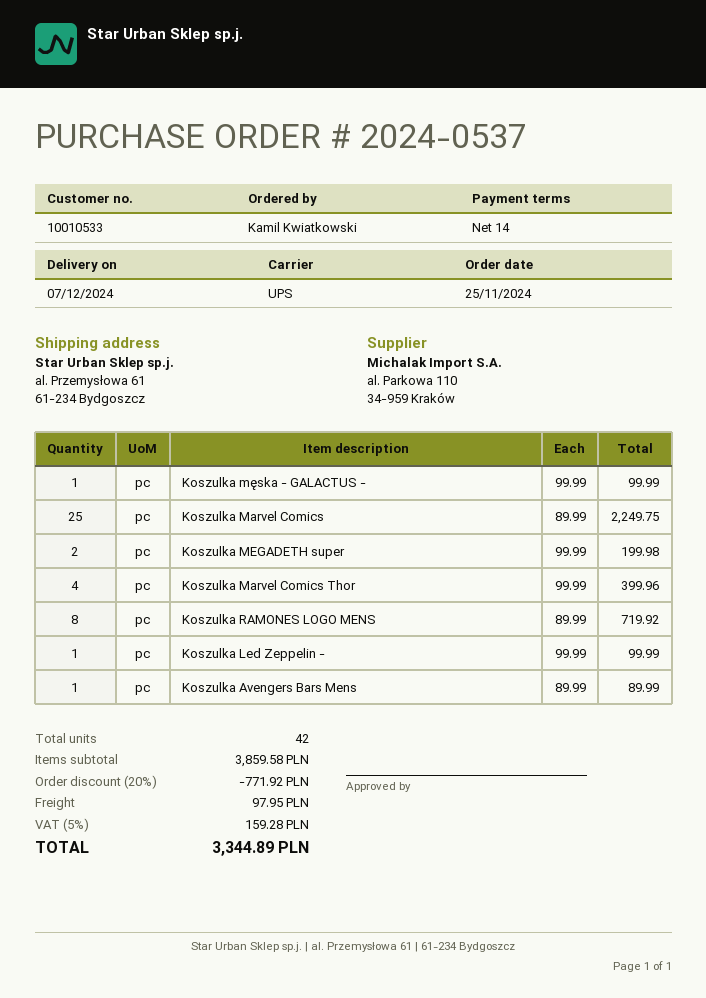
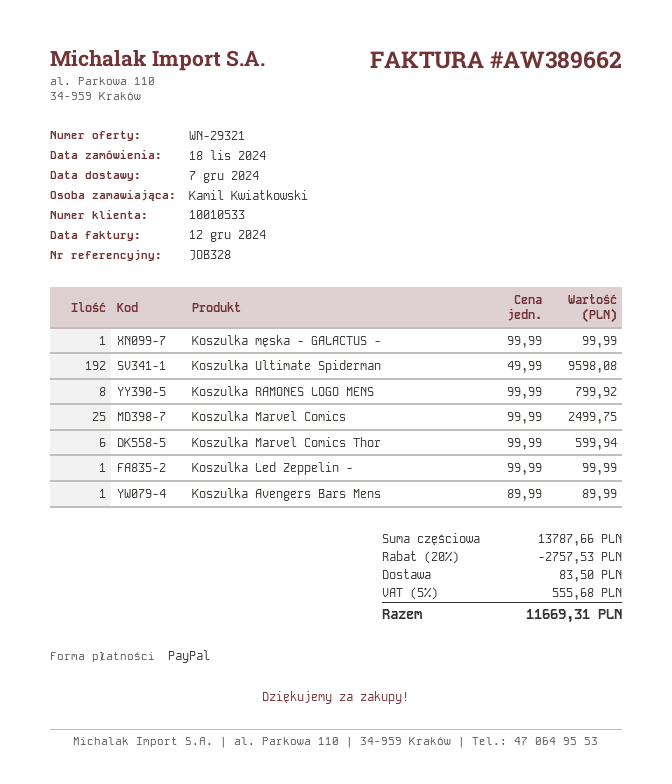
order date: 2024-11-25 -> 2024-11-18
Koszulka Marvel Comics: 25 x 89.99 = 2249.75 -> 25 x 99.99 = 2499.75
Koszulka MEGADETH super: 2 x 99.99 = 199.98 -> none
Koszulka Marvel Comics Thor: 4 x 99.99 = 399.96 -> 6 x 99.99 = 599.94
Koszulka RAMONES LOGO MENS: 8 x 89.99 = 719.92 -> 8 x 99.99 = 799.92
Koszulka Ultimate Spiderman: none -> 192 x 49.99 = 9598.08
subtotal: 3859.58 -> 13787.66
discount: 20% = 771.92 -> 20% = 2757.53
shipping: 97.95 -> 83.50
tax: 5% = 159.28 -> 5% = 555.68
total: 3344.89 -> 11669.31

